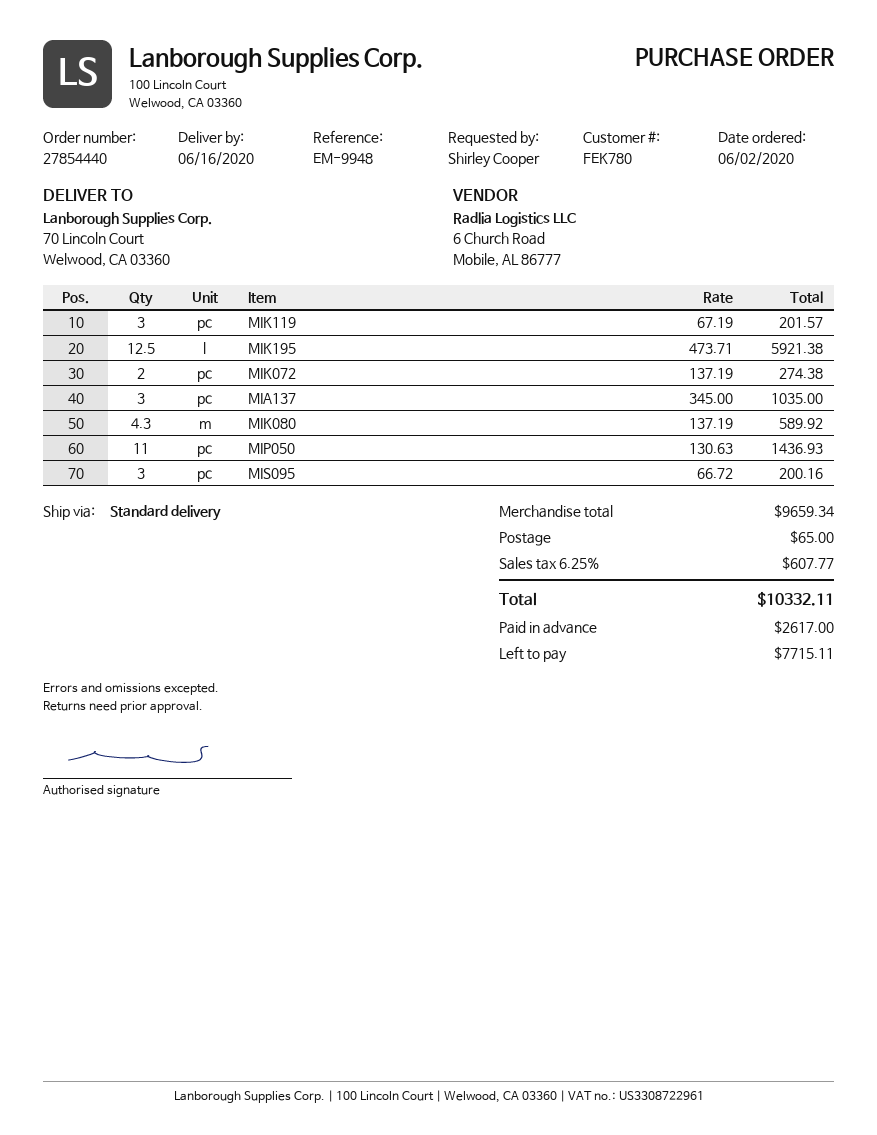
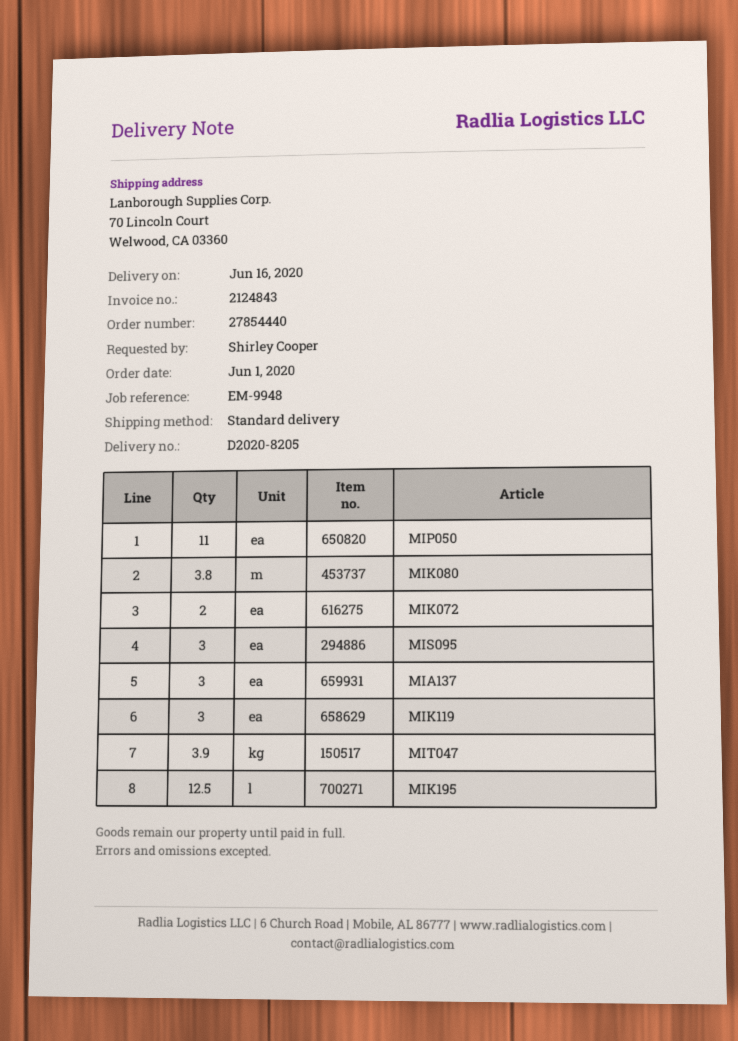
order date: 2020-06-02 -> 2020-06-01
MIK080: 4.3 -> 3.8
MIT047: none -> 3.9

